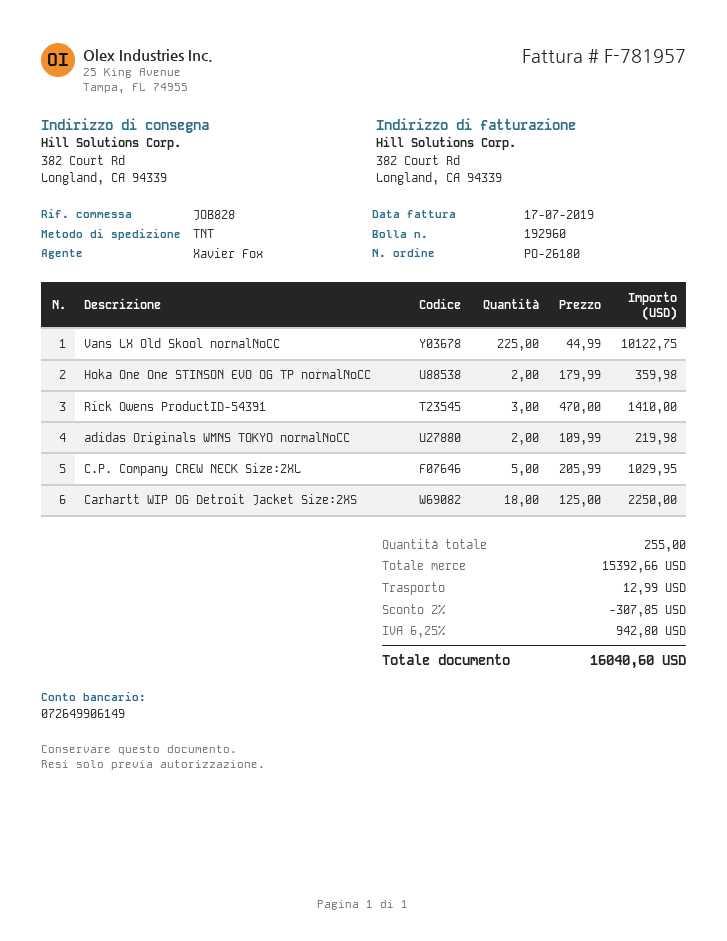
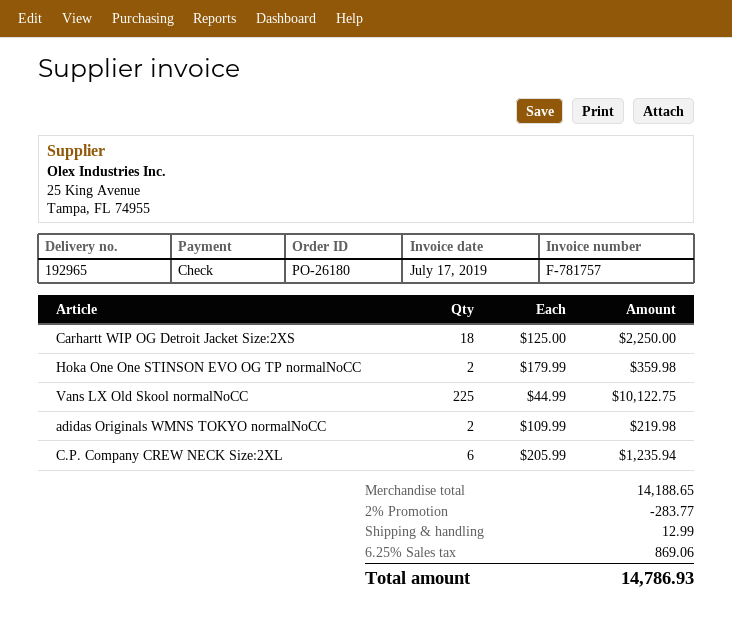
delivery note number: 192960 -> 192965
invoice number: F-781957 -> F-781757
Rick Owens ProductID-54391: 3 x 470.00 = 1410.00 -> none
C.P. Company CREW NECK Size:2XL: 5 x 205.99 = 1029.95 -> 6 x 205.99 = 1235.94
subtotal: 15392.66 -> 14188.65
discount: 2% = 307.85 -> 2% = 283.77
tax: 6.25% = 942.80 -> 6.25% = 869.06
total: 16040.60 -> 14786.93

